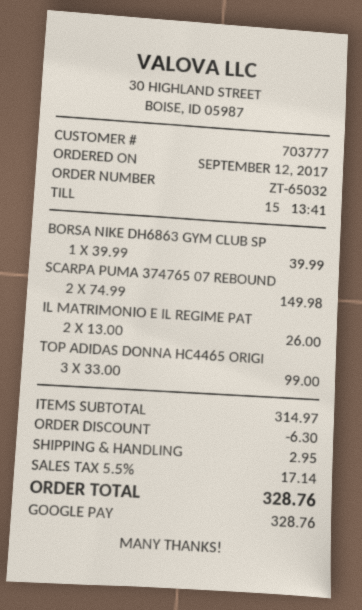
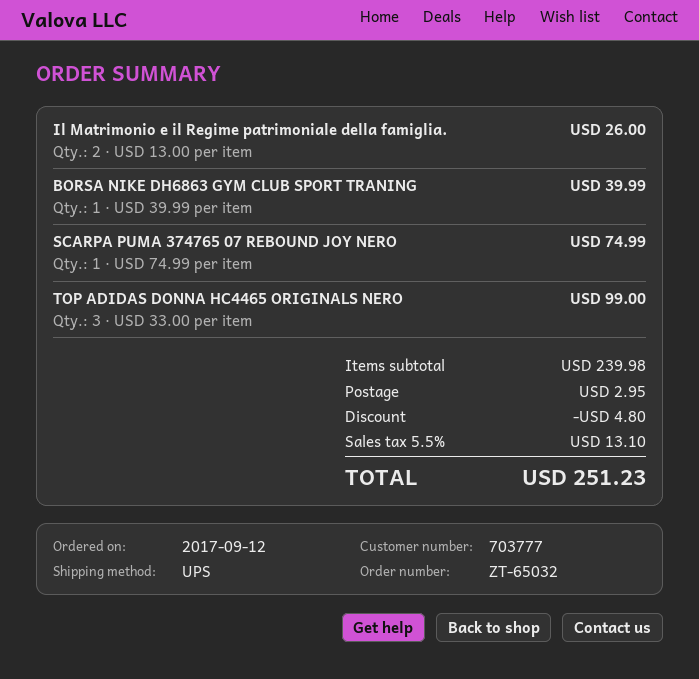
SCARPA PUMA 374765 07 REBOUND: 2 x 74.99 = 149.98 -> 1 x 74.99 = 74.99
subtotal: 314.97 -> 239.98
discount: 6.30 -> 4.80
tax: 5.5% = 17.14 -> 5.5% = 13.10
total: 328.76 -> 251.23

